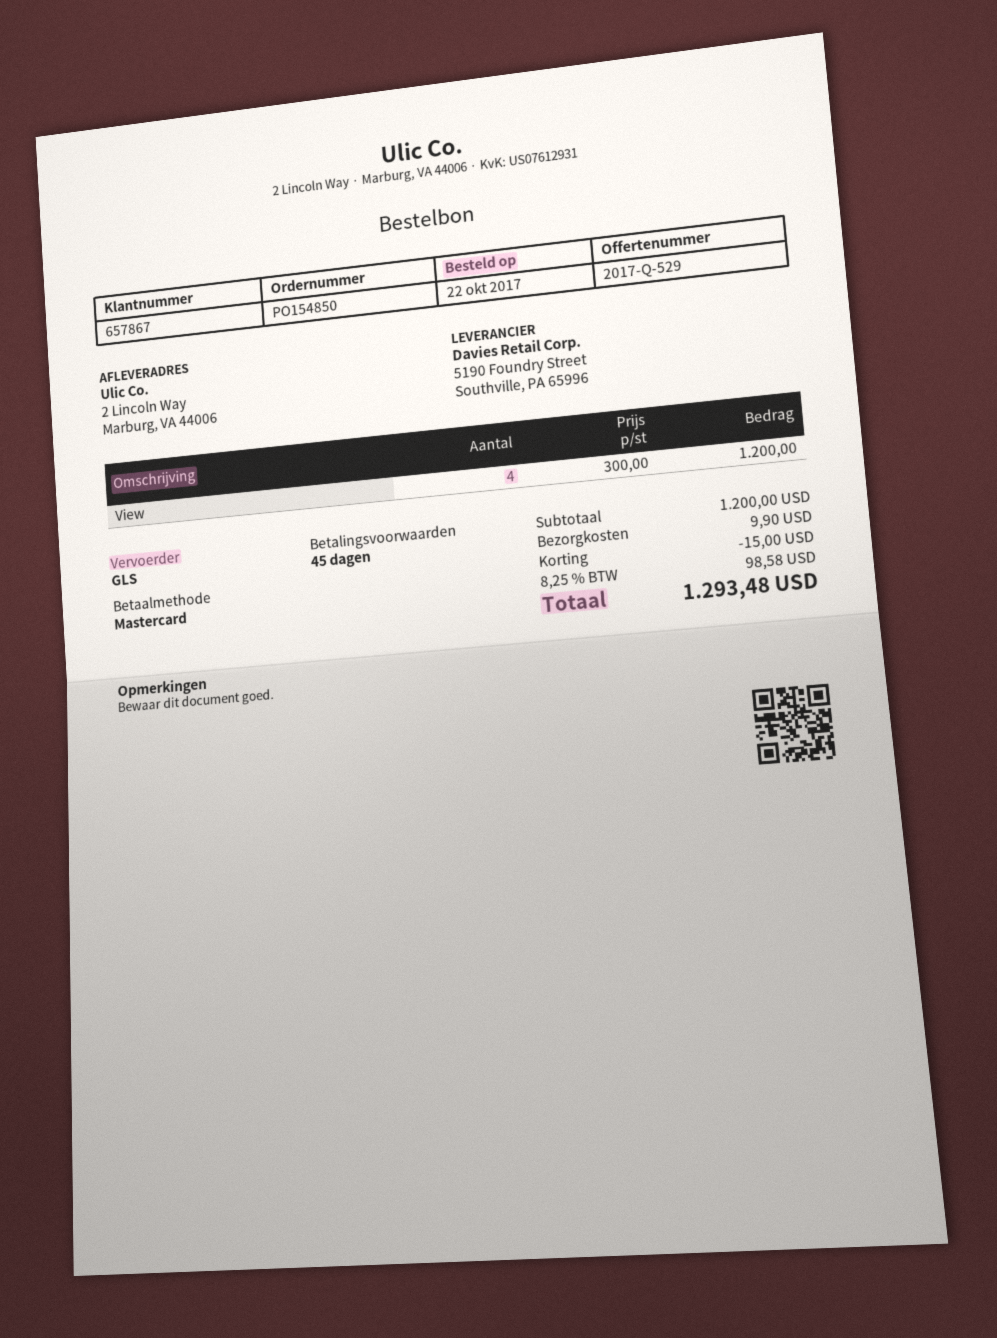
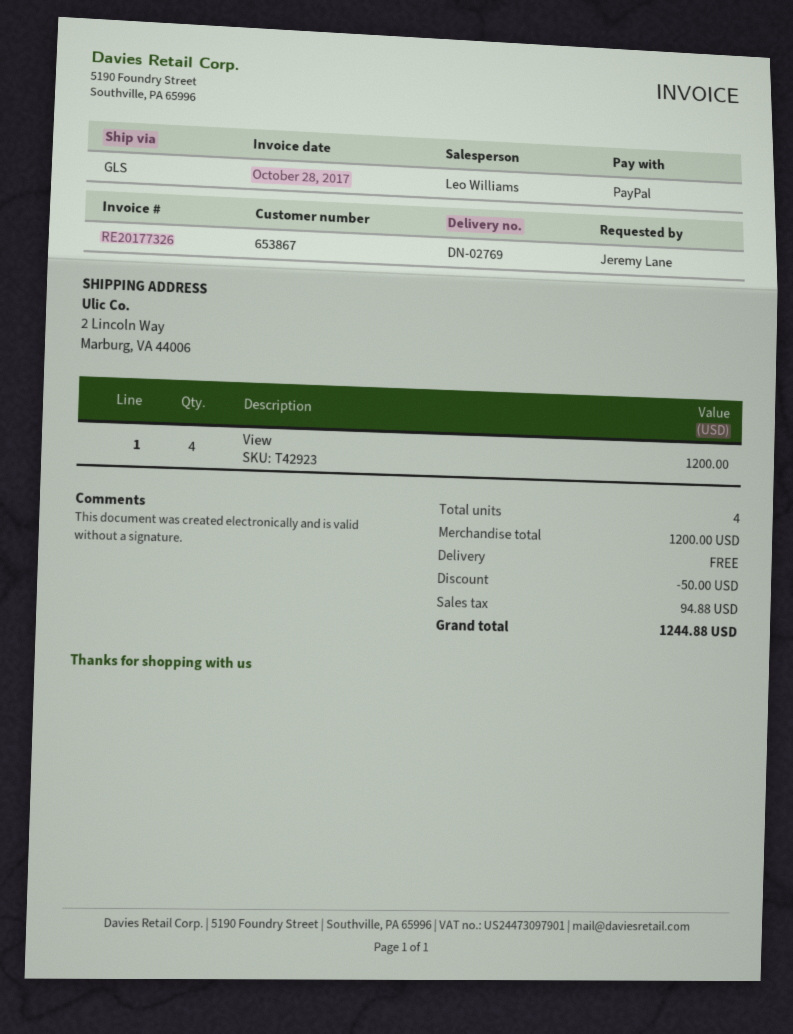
customer number: 657867 -> 653867
payment method: Mastercard -> PayPal
discount: 15.00 -> 50.00
shipping: 9.90 -> 0.00
tax: 98.58 -> 94.88
total: 1293.48 -> 1244.88

